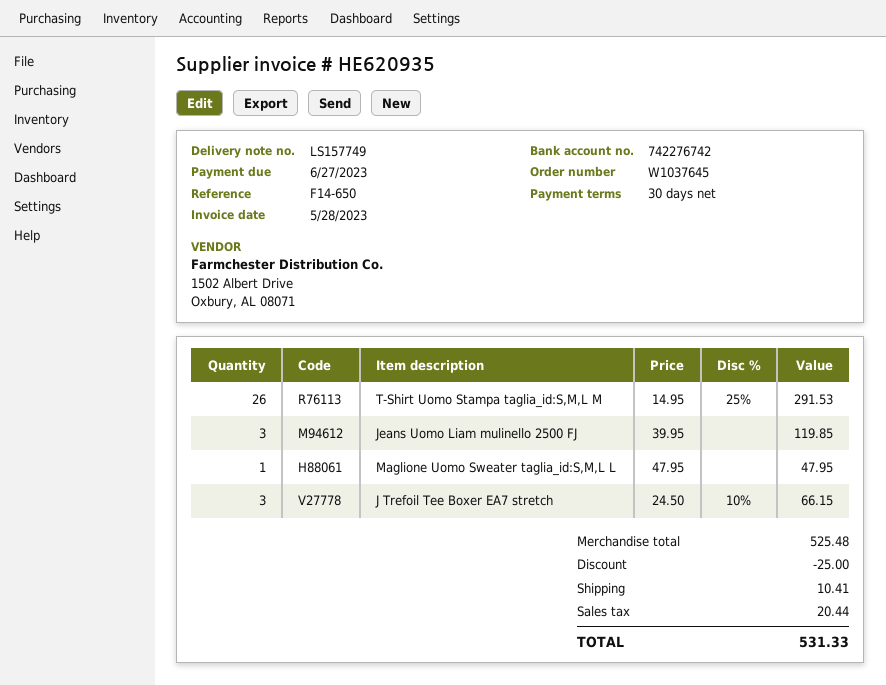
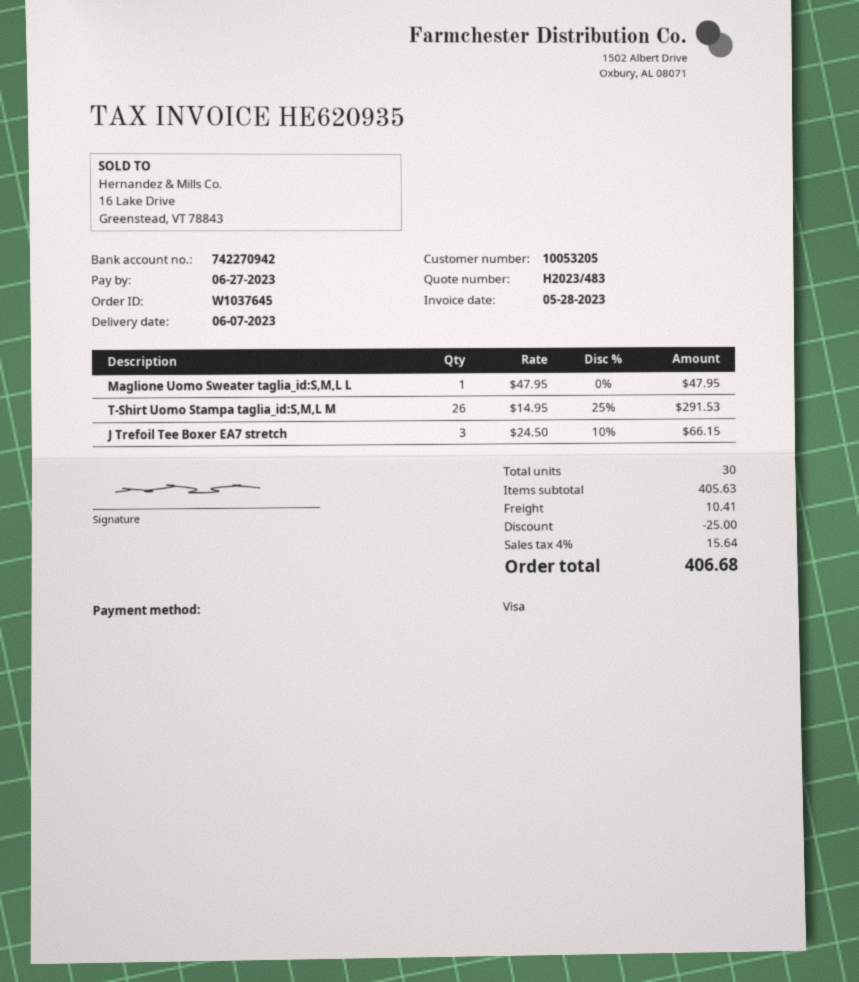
bank account: 742276742 -> 742270942
Jeans Uomo Liam mulinello 2500 FJ: 3 x 39.95 = 119.85 -> none
subtotal: 525.48 -> 405.63
tax: 20.44 -> 15.64
total: 531.33 -> 406.68

